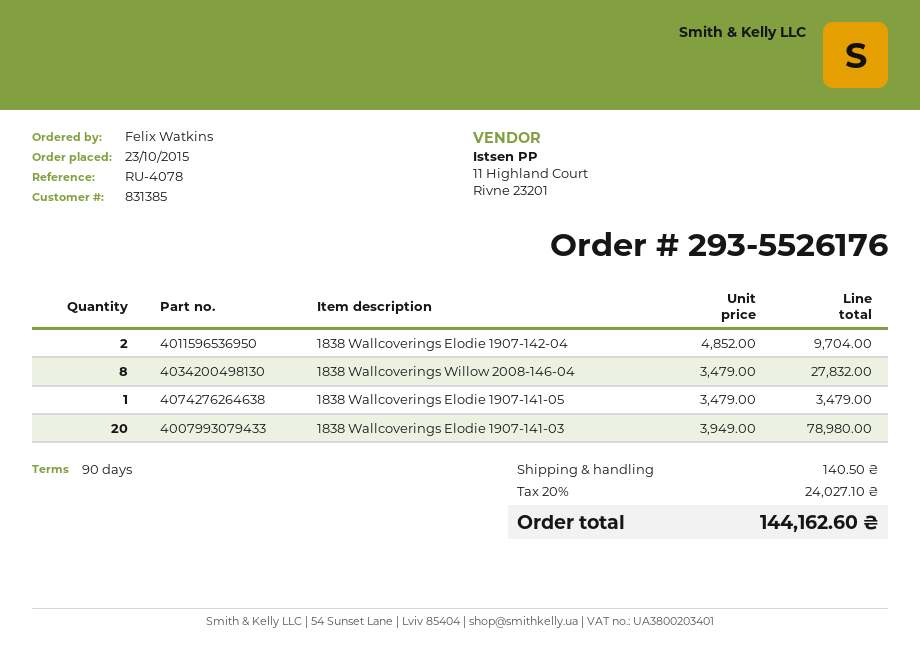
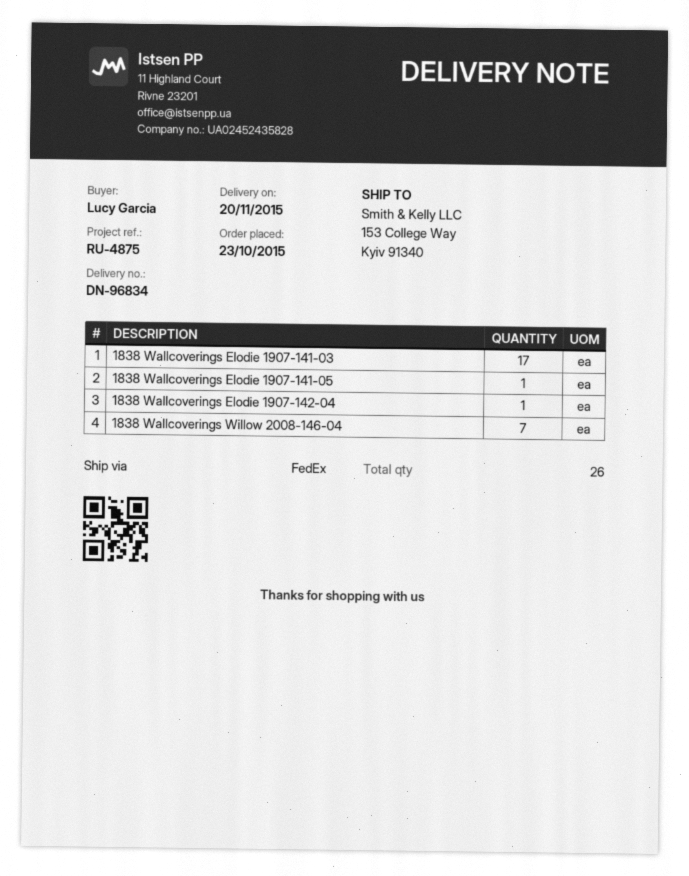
reference: RU-4078 -> RU-4875
ordered by: Felix Watkins -> Lucy Garcia
1838 Wallcoverings Elodie 1907-142-04: 2 -> 1
1838 Wallcoverings Willow 2008-146-04: 8 -> 7
1838 Wallcoverings Elodie 1907-141-03: 20 -> 17

